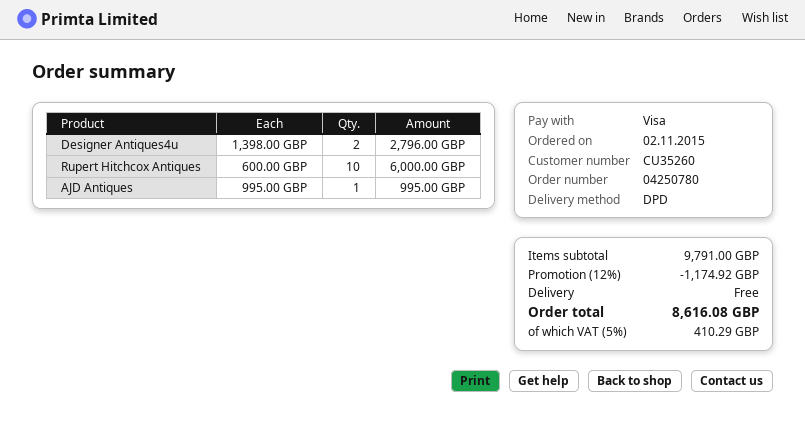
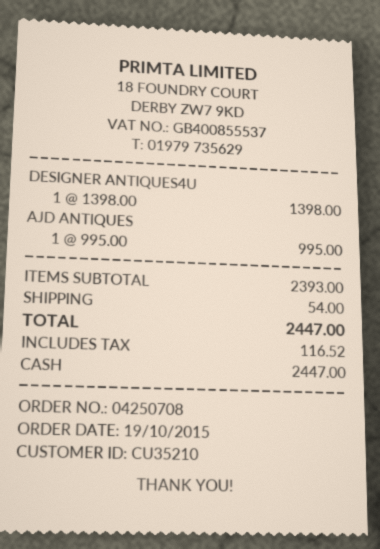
order number: 04250780 -> 04250708
order date: 2015-11-02 -> 2015-10-19
customer number: CU35260 -> CU35210
payment method: Visa -> cash
Designer Antiques4u: 2 x 1398.00 = 2796.00 -> 1 x 1398.00 = 1398.00
Rupert Hitchcox Antiques: 10 x 600.00 = 6000.00 -> none
subtotal: 9791.00 -> 2393.00
discount: 12% = 1174.92 -> none
shipping: 0.00 -> 54.00
tax: 410.29 -> 116.52
total: 8616.08 -> 2447.00

